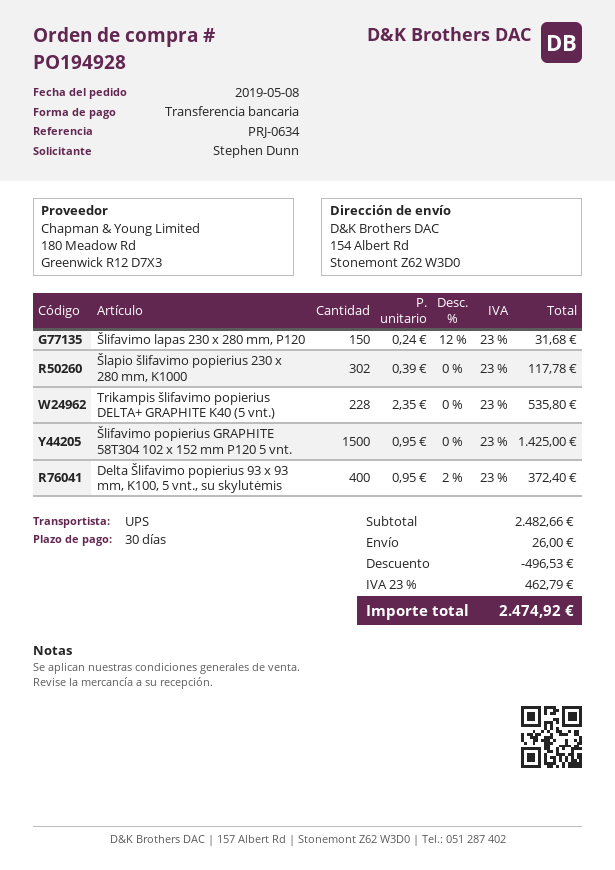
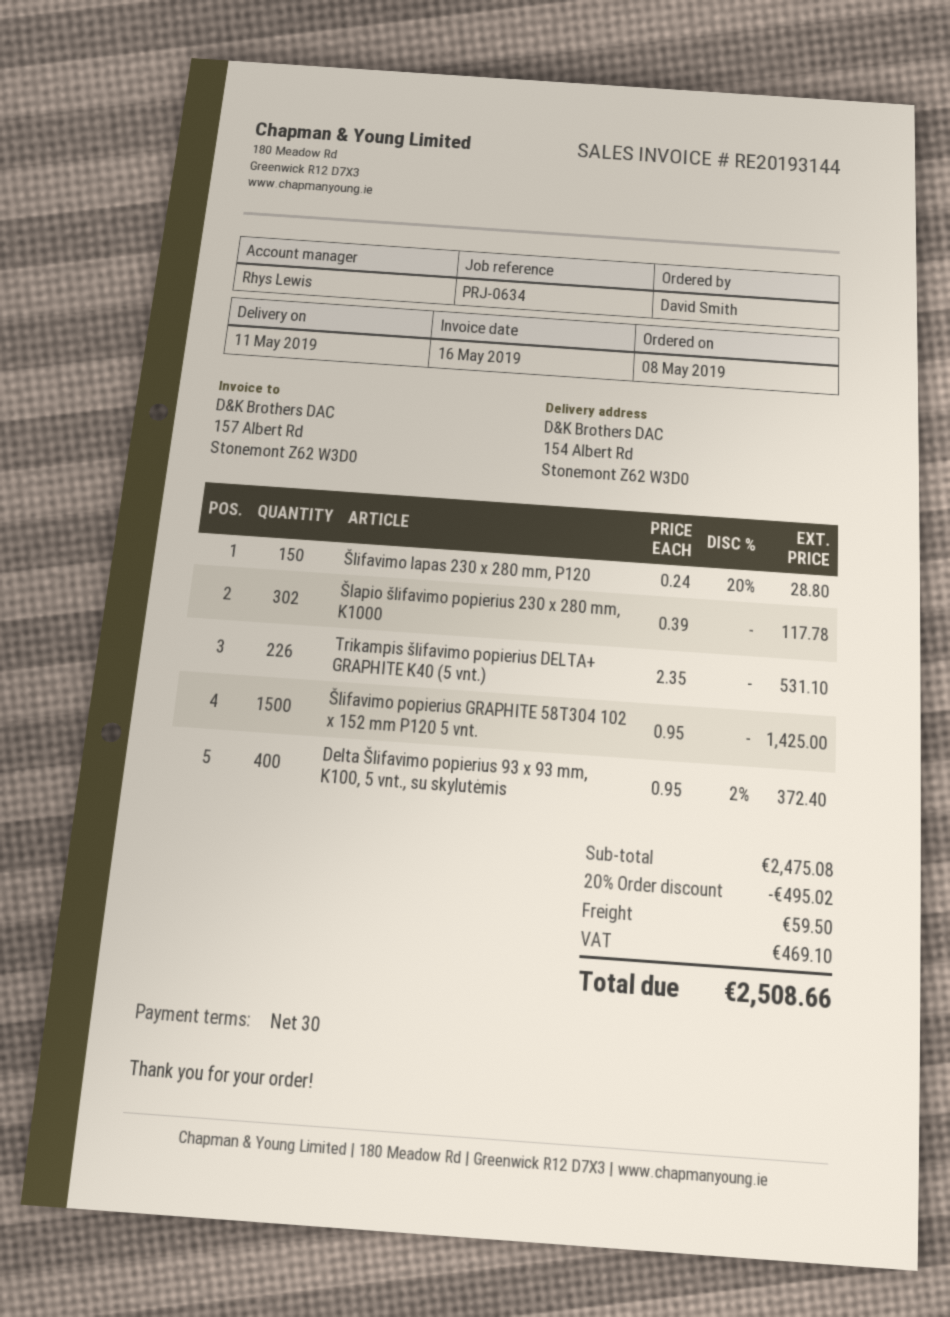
ordered by: Stephen Dunn -> David Smith
Šlifavimo lapas 230 x 280 mm, P120: 150 x 0.24 - 12% = 31.68 -> 150 x 0.24 - 20% = 28.80
Trikampis šlifavimo popierius DELTA+ GRAPHITE K40 (5 vnt.): 228 x 2.35 = 535.80 -> 226 x 2.35 = 531.10
subtotal: 2482.66 -> 2475.08
discount: 496.53 -> 495.02
shipping: 26.00 -> 59.50
tax: 462.79 -> 469.10
total: 2474.92 -> 2508.66

